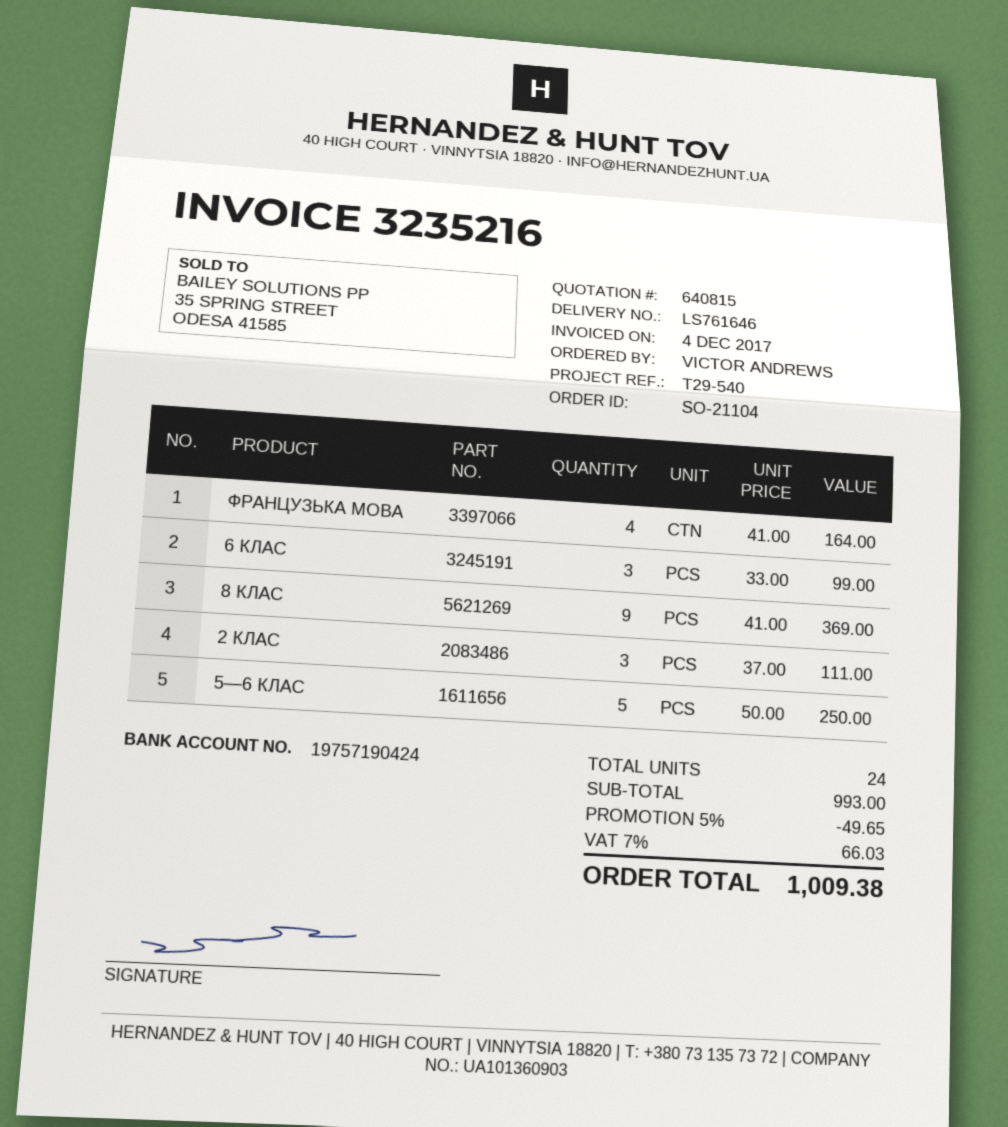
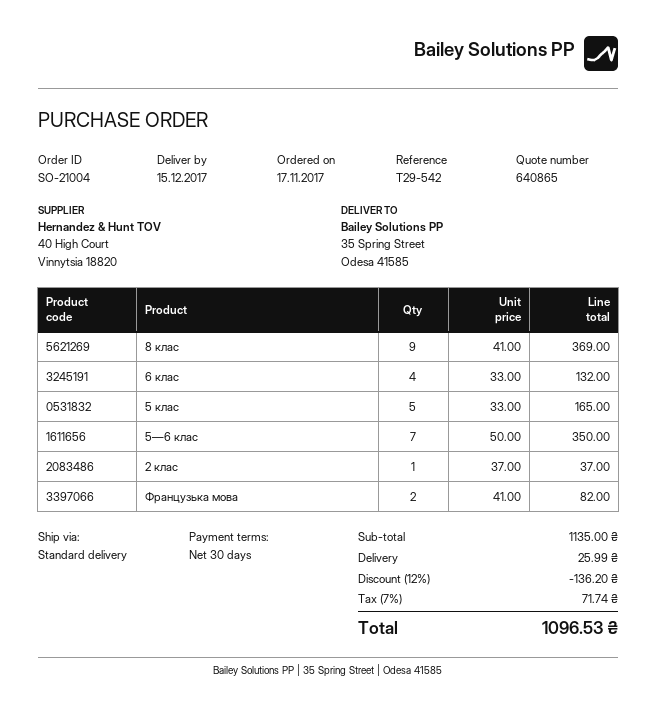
quote number: 640815 -> 640865
order number: SO-21104 -> SO-21004
reference: T29-540 -> T29-542
ФРАНЦУЗЬКА МОВА: 4 x 41.00 = 164.00 -> 2 x 41.00 = 82.00
6 КЛАС: 3 x 33.00 = 99.00 -> 4 x 33.00 = 132.00
2 КЛАС: 3 x 37.00 = 111.00 -> 1 x 37.00 = 37.00
5—6 КЛАС: 5 x 50.00 = 250.00 -> 7 x 50.00 = 350.00
5 клас: none -> 5 x 33.00 = 165.00
subtotal: 993.00 -> 1135.00
discount: 5% = 49.65 -> 12% = 136.20
shipping: none -> 25.99
tax: 7% = 66.03 -> 7% = 71.74
total: 1009.38 -> 1096.53

